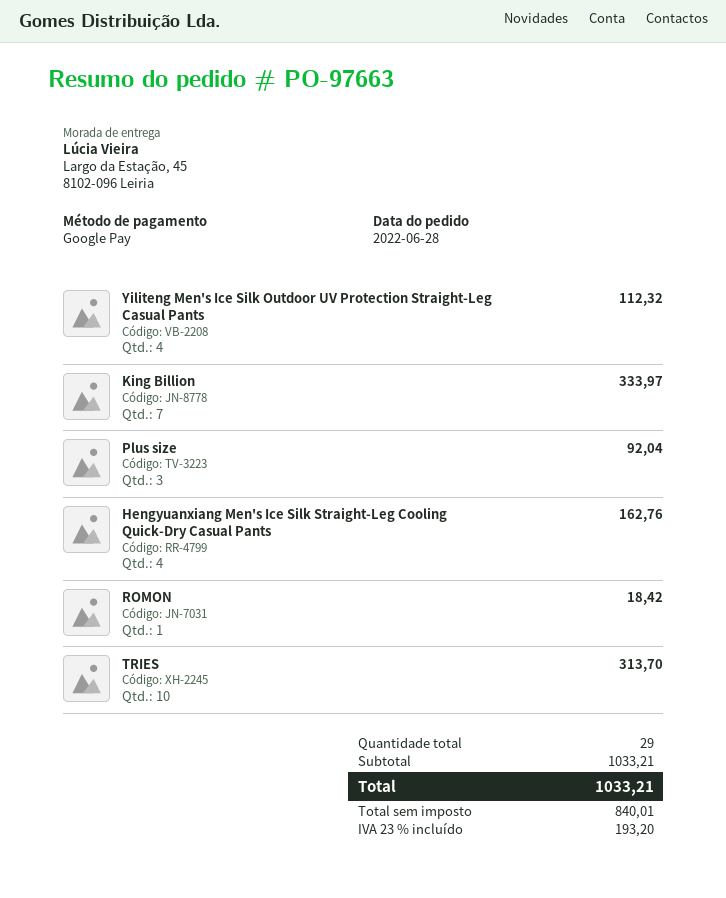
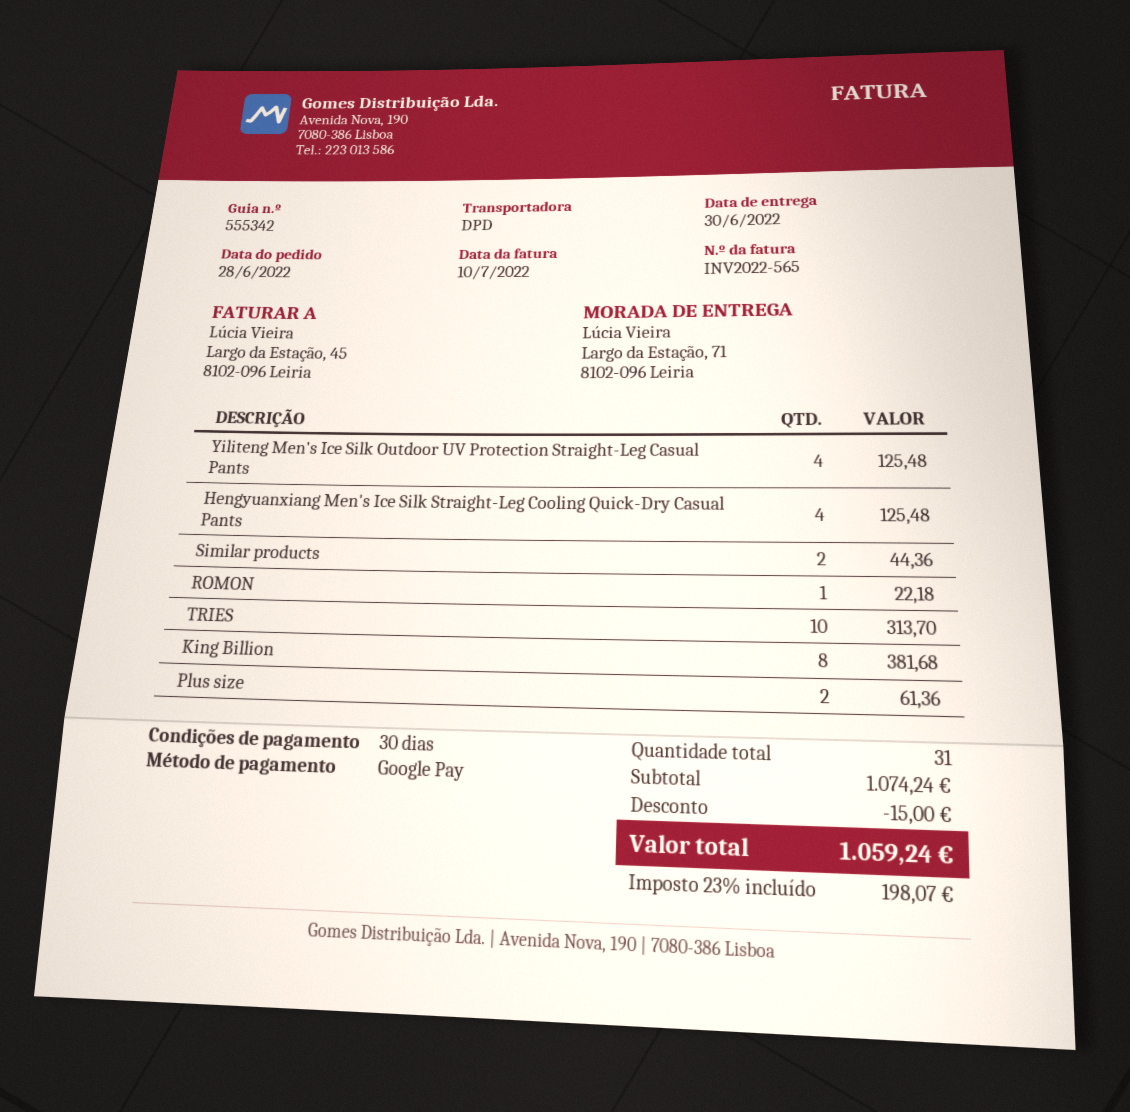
ship to: Largo da Estação, 45, 8102-096 Leiria -> Largo da Estação, 71, 8102-096 Leiria
Yiliteng Men's Ice Silk Outdoor UV Protection Straight-Leg Casual Pants: 4 for 112.32 -> 4 for 125.48
King Billion: 7 for 333.97 -> 8 for 381.68
Plus size: 3 for 92.04 -> 2 for 61.36
Hengyuanxiang Men's Ice Silk Straight-Leg Cooling Quick-Dry Casual Pants: 4 for 162.76 -> 4 for 125.48
ROMON: 1 for 18.42 -> 1 for 22.18
Similar products: none -> 2 for 44.36
total quantity: 29 -> 31
subtotal: 1033.21 -> 1074.24
discount: none -> 15.00
tax: 23% = 193.20 -> 23% = 198.07
total: 1033.21 -> 1059.24

